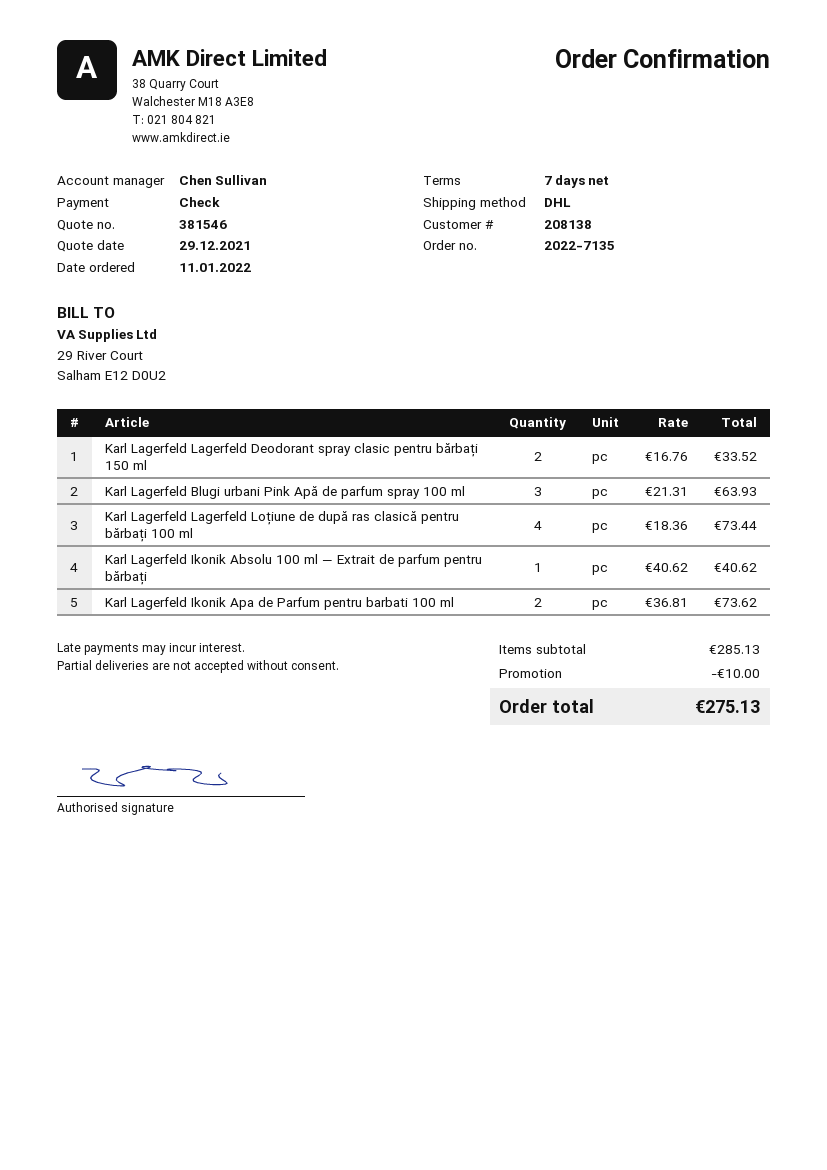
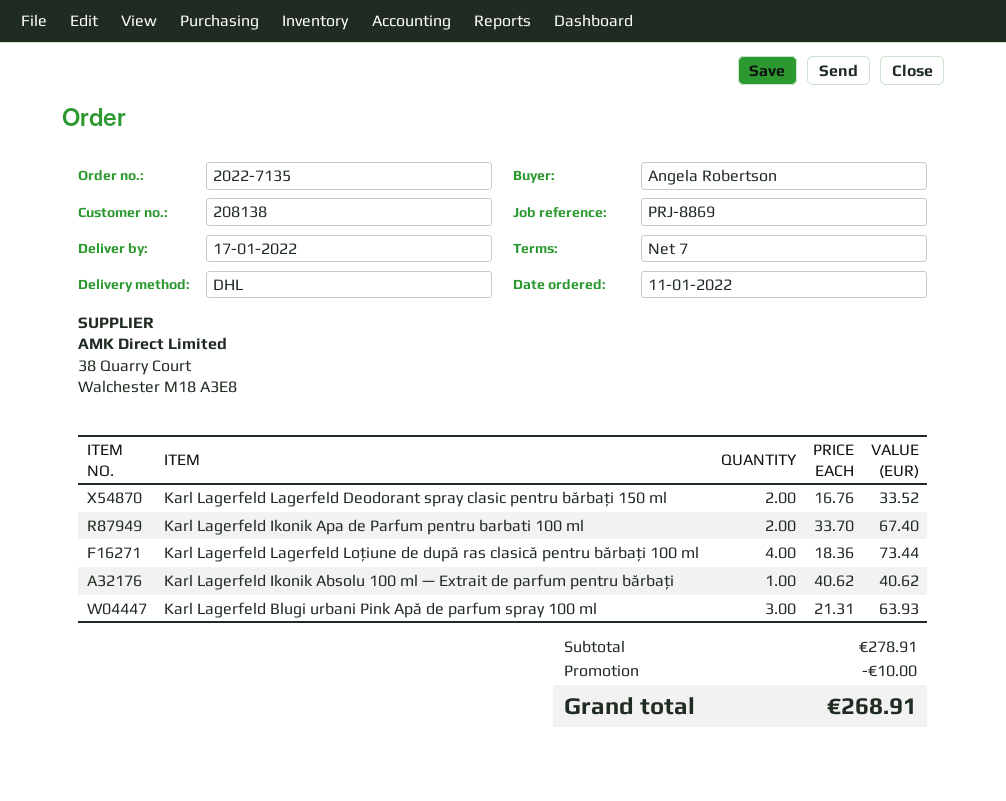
Karl Lagerfeld Ikonik Apa de Parfum pentru barbati 100 ml: 2 x 36.81 = 73.62 -> 2 x 33.70 = 67.40
subtotal: 285.13 -> 278.91
total: 275.13 -> 268.91

